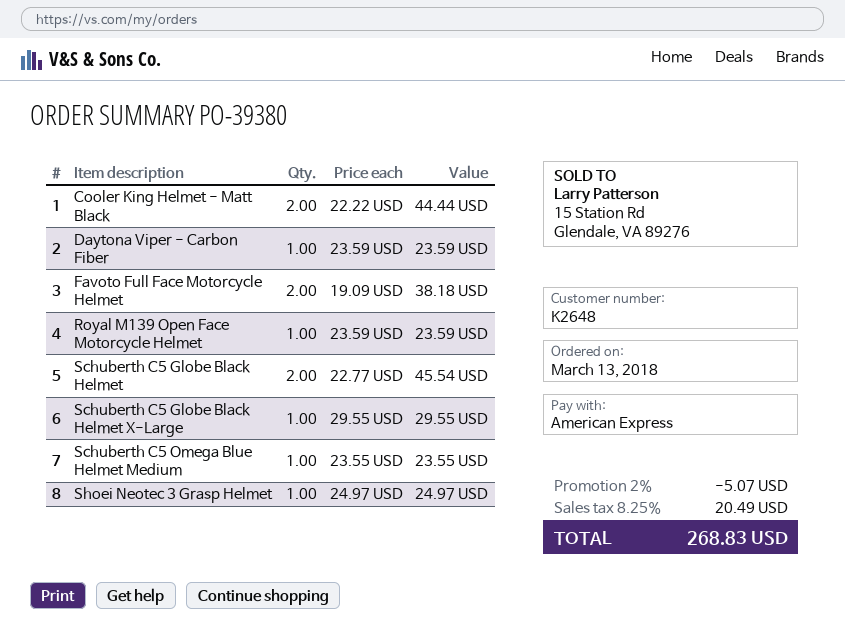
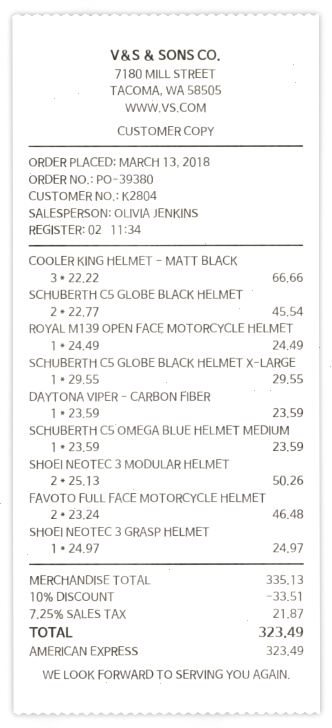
customer number: K2648 -> K2804
Cooler King Helmet - Matt Black: 2 x 22.22 = 44.44 -> 3 x 22.22 = 66.66
Favoto Full Face Motorcycle Helmet: 2 x 19.09 = 38.18 -> 2 x 23.24 = 46.48
Royal M139 Open Face Motorcycle Helmet: 1 x 23.59 = 23.59 -> 1 x 24.49 = 24.49
Schuberth C5 Omega Blue Helmet Medium: 1 x 23.55 = 23.55 -> 1 x 23.59 = 23.59
SHOEI NEOTEC 3 MODULAR HELMET: none -> 2 x 25.13 = 50.26
discount: 2% = 5.07 -> 10% = 33.51
tax: 8.25% = 20.49 -> 7.25% = 21.87
total: 268.83 -> 323.49

